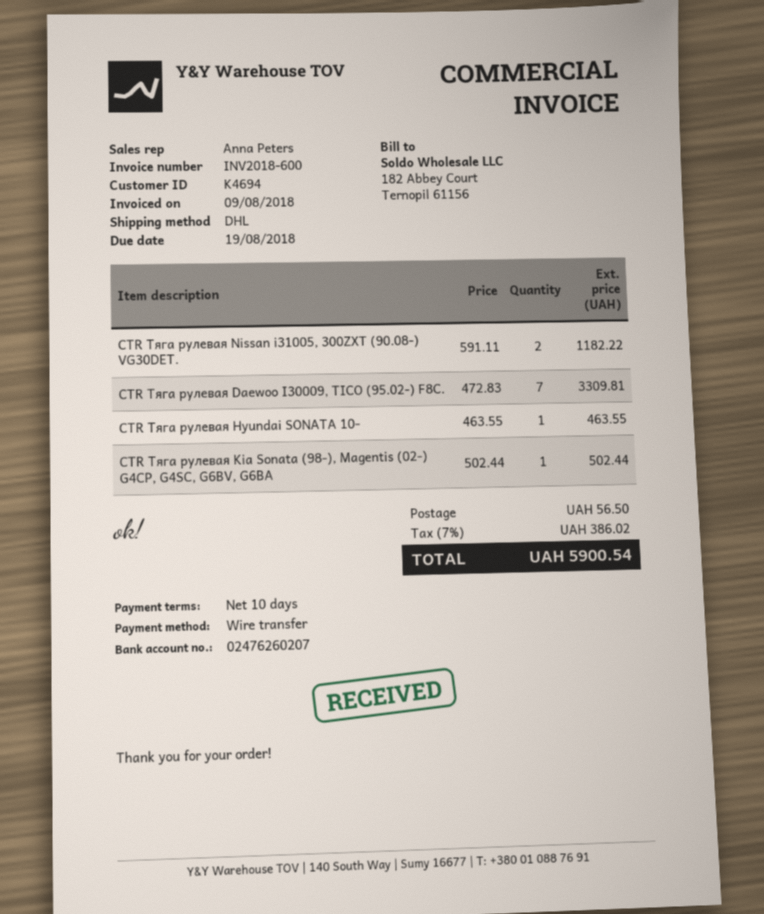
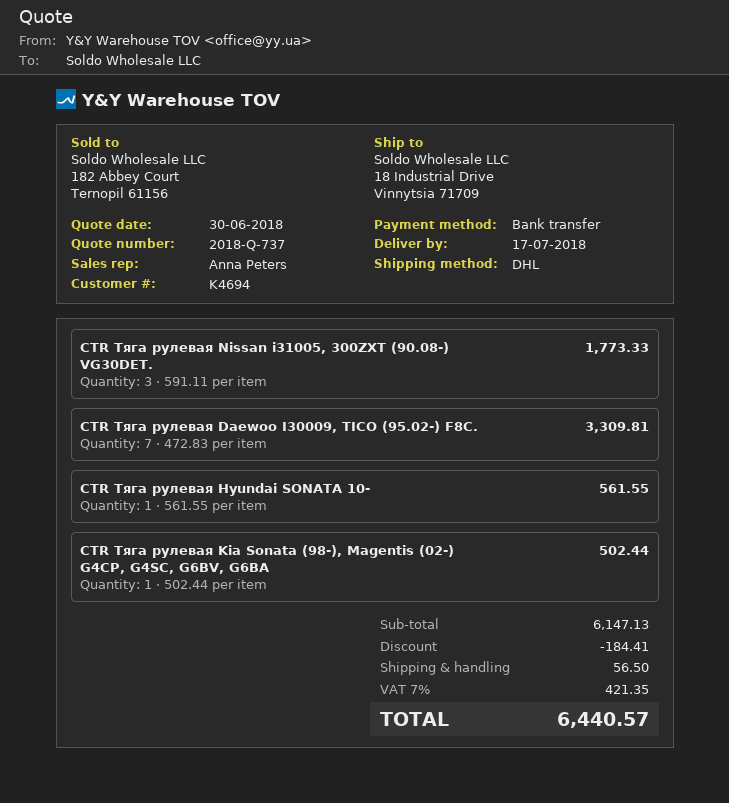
CTR Тяга рулевая Nissan i31005, 300ZXT (90.08-) VG30DET.: 2 x 591.11 = 1182.22 -> 3 x 591.11 = 1773.33
CTR Тяга рулевая Hyundai SONATA 10-: 1 x 463.55 = 463.55 -> 1 x 561.55 = 561.55
discount: none -> 184.41
tax: 7% = 386.02 -> 7% = 421.35
total: 5900.54 -> 6440.57

